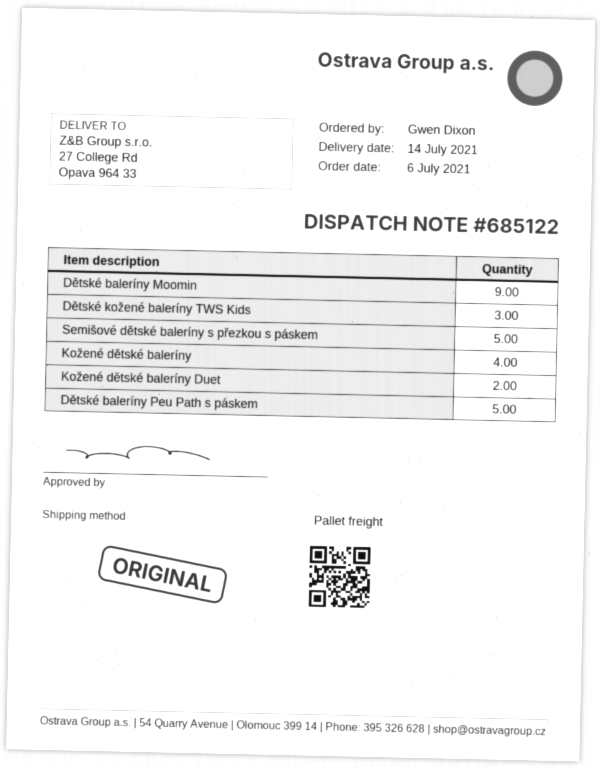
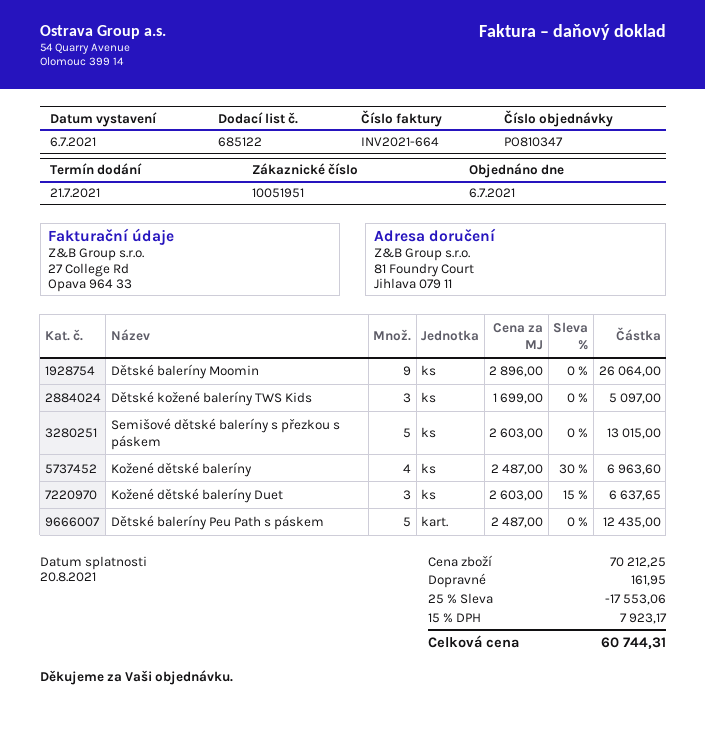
delivery date: 2021-07-14 -> 2021-07-21
ship to: 27 College Rd, Opava 964 33 -> 81 Foundry Court, Jihlava 079 11
Kožené dětské baleríny Duet: 2 -> 3

